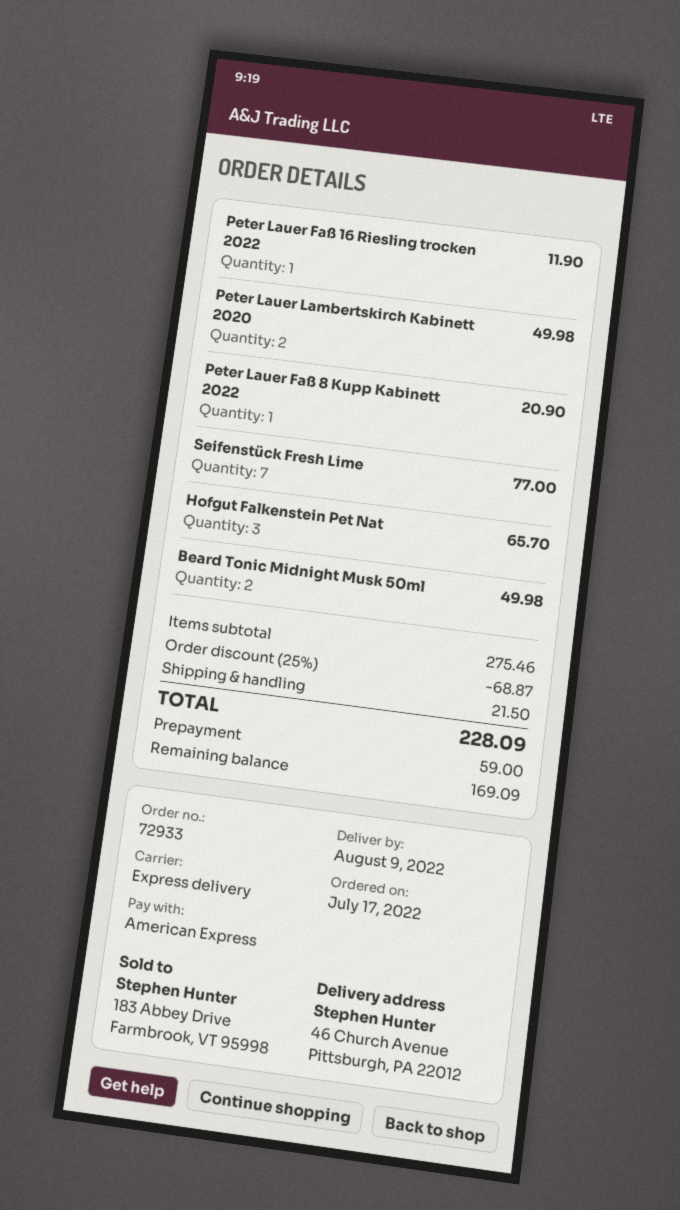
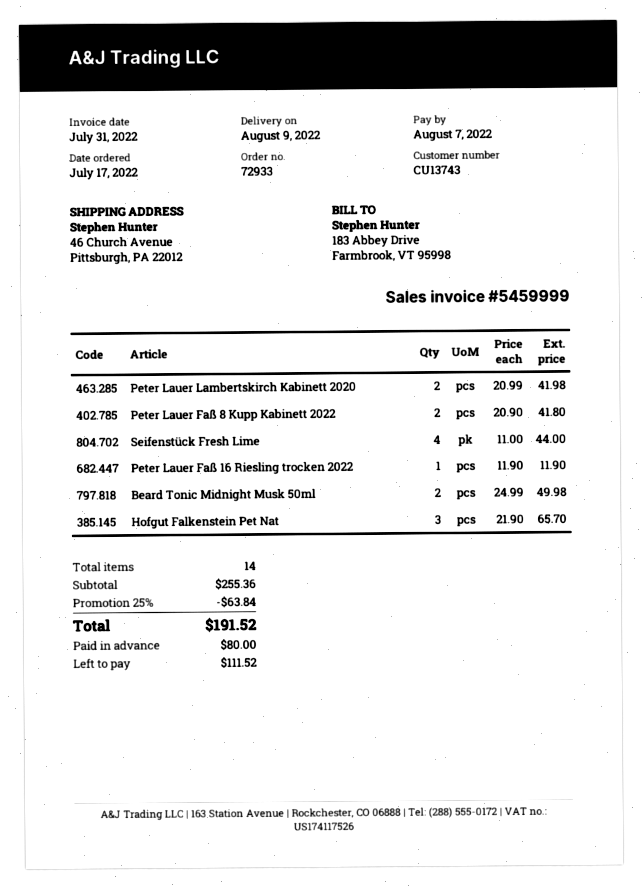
Peter Lauer Lambertskirch Kabinett 2020: 2 for 49.98 -> 2 for 41.98
Peter Lauer Faß 8 Kupp Kabinett 2022: 1 for 20.90 -> 2 for 41.80
Seifenstück Fresh Lime: 7 for 77.00 -> 4 for 44.00
subtotal: 275.46 -> 255.36
discount: 25% = 68.87 -> 25% = 63.84
shipping: 21.50 -> none
total: 228.09 -> 191.52
deposit: 59.00 -> 80.00
balance: 169.09 -> 111.52

